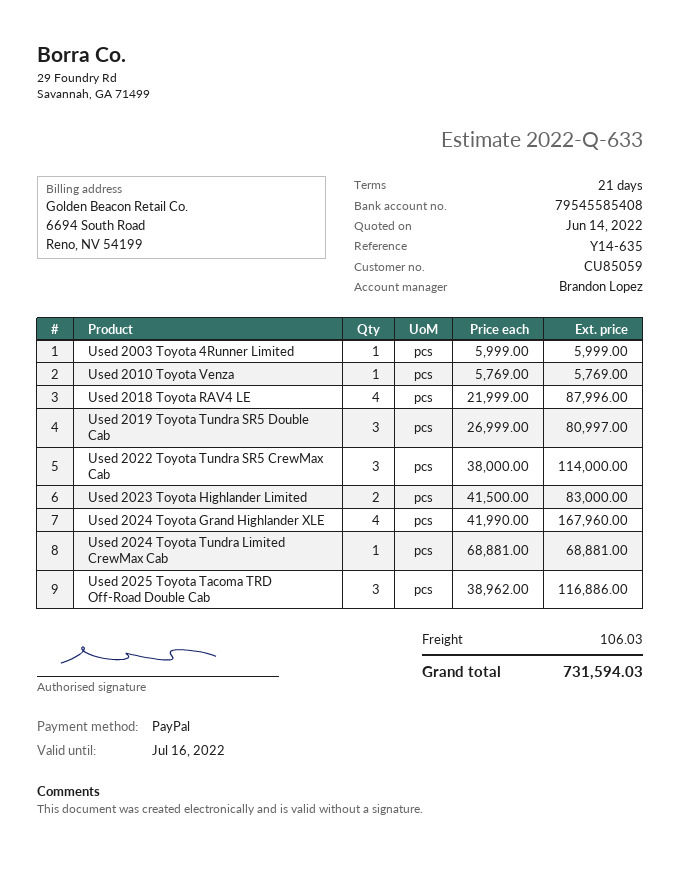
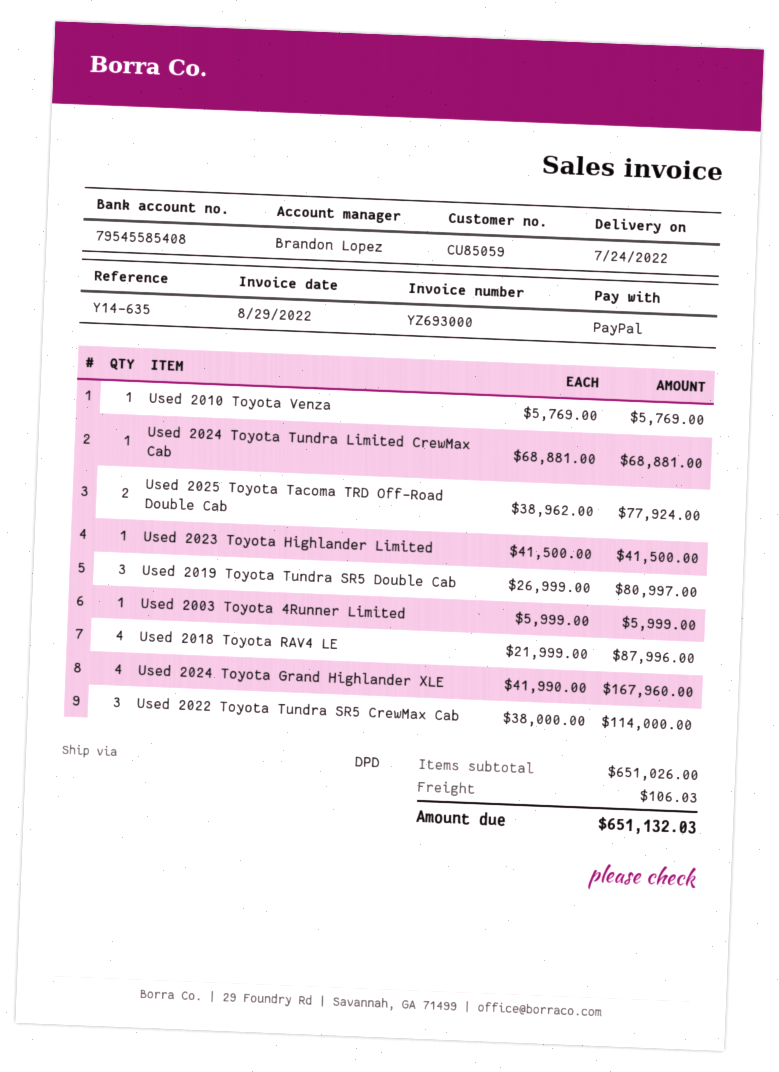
Used 2023 Toyota Highlander Limited: 2 x 41500.00 = 83000.00 -> 1 x 41500.00 = 41500.00
Used 2025 Toyota Tacoma TRD Off-Road Double Cab: 3 x 38962.00 = 116886.00 -> 2 x 38962.00 = 77924.00
total: 731594.03 -> 651132.03

